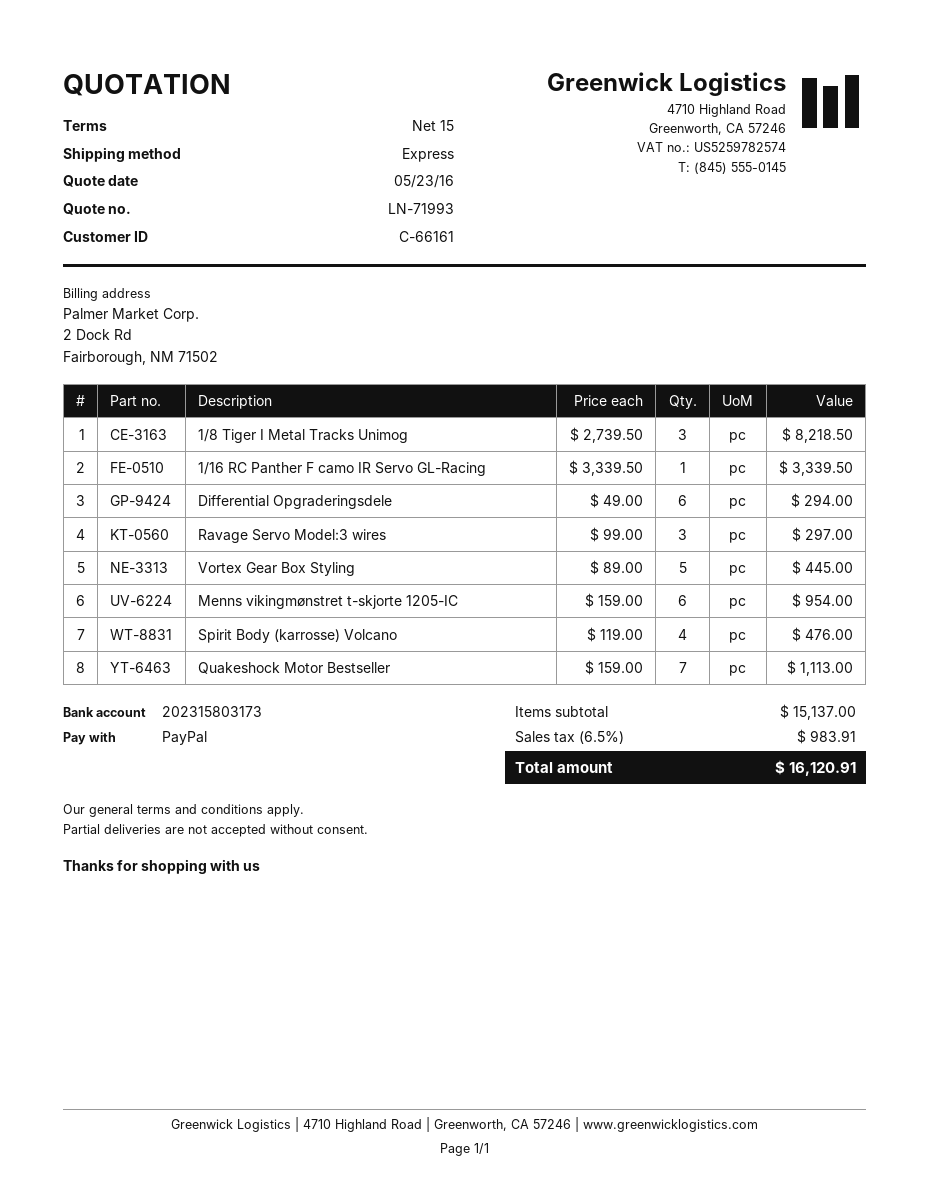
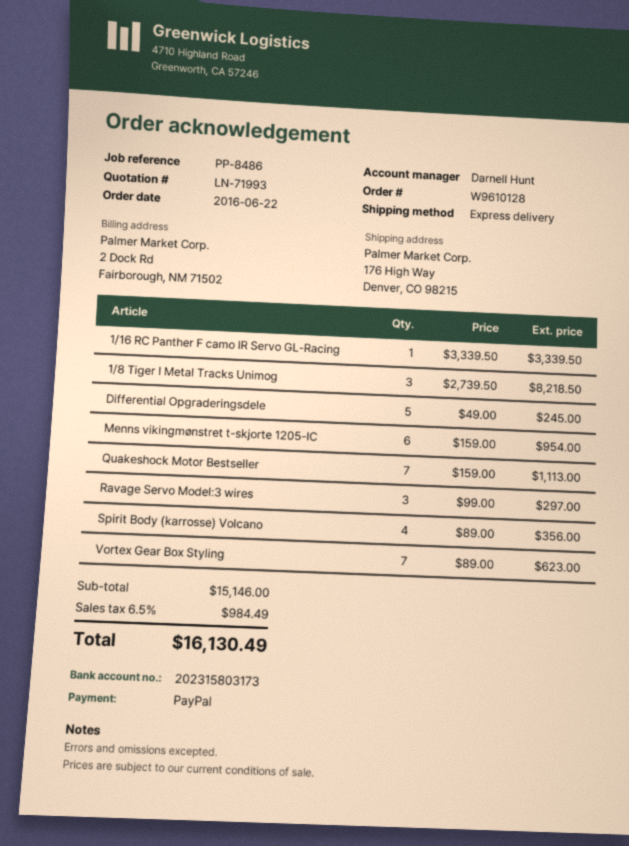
Differential Opgraderingsdele: 6 x 49.00 = 294.00 -> 5 x 49.00 = 245.00
Vortex Gear Box Styling: 5 x 89.00 = 445.00 -> 7 x 89.00 = 623.00
Spirit Body (karrosse) Volcano: 4 x 119.00 = 476.00 -> 4 x 89.00 = 356.00
subtotal: 15137.00 -> 15146.00
tax: 6.5% = 983.91 -> 6.5% = 984.49
total: 16120.91 -> 16130.49

